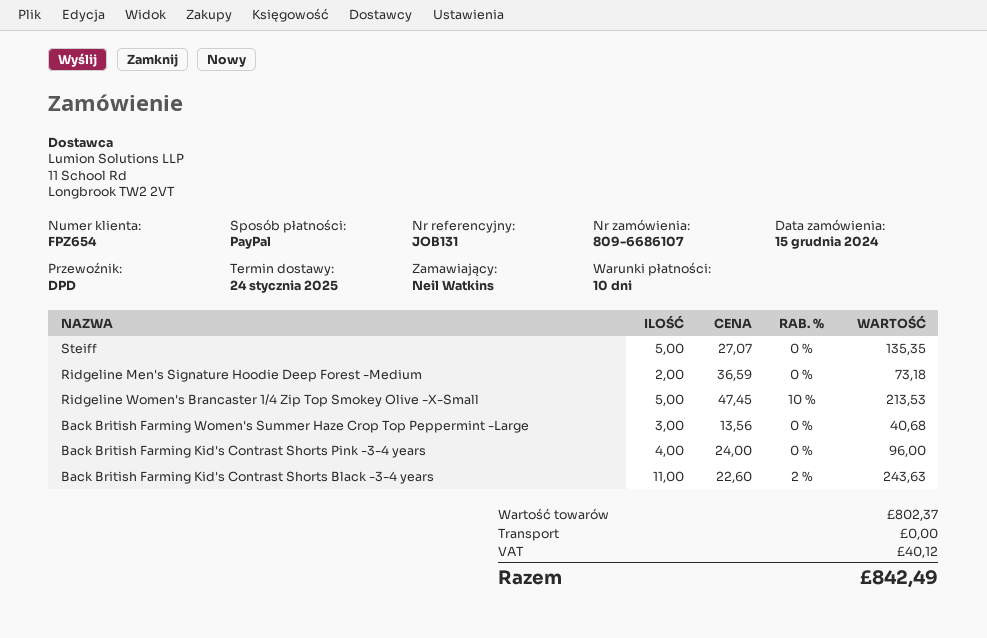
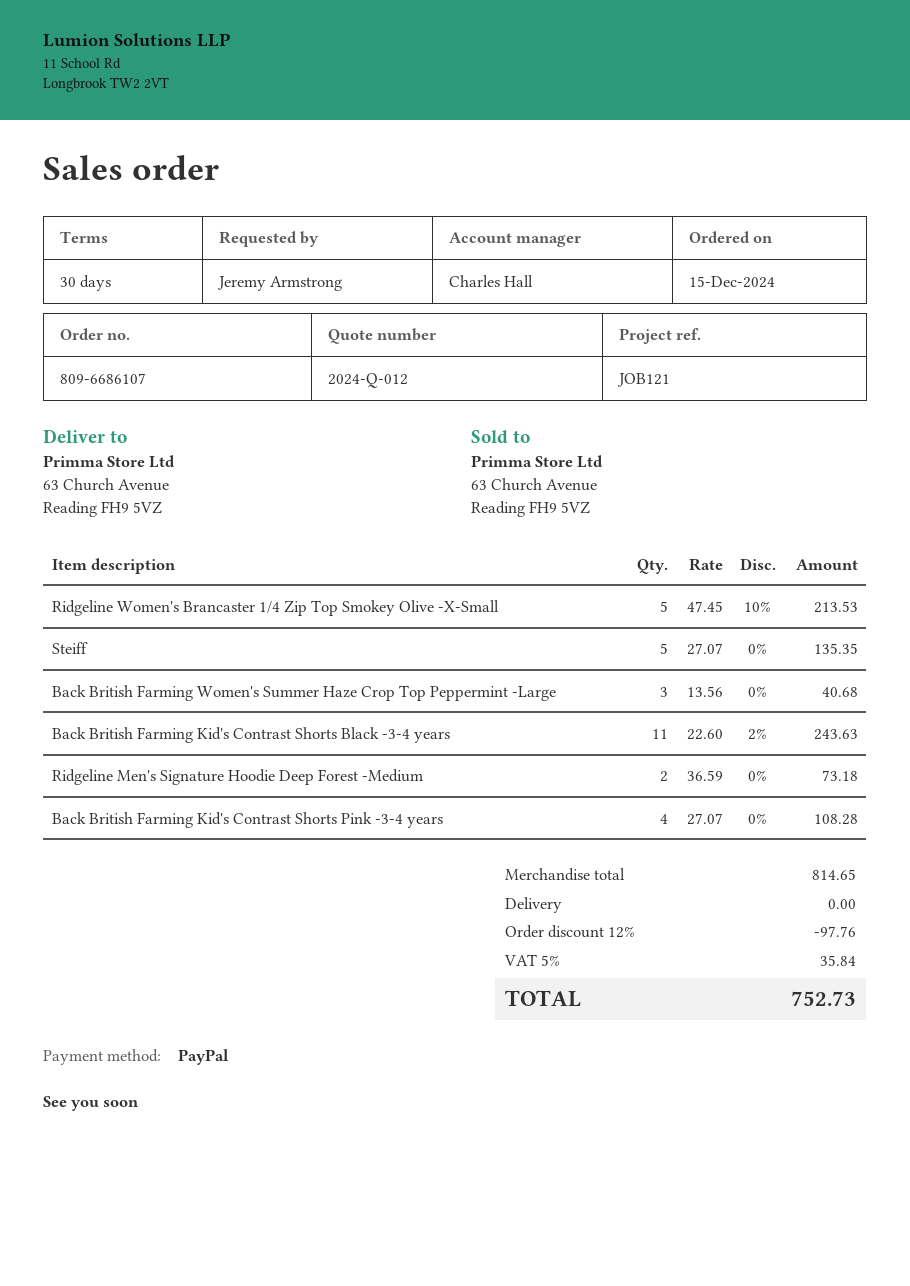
payment terms: 10 days -> 30 days
reference: JOB131 -> JOB121
ordered by: Neil Watkins -> Jeremy Armstrong
Back British Farming Kid's Contrast Shorts Pink -3-4 years: 4 x 24.00 = 96.00 -> 4 x 27.07 = 108.28
subtotal: 802.37 -> 814.65
discount: none -> 12% = 97.76
tax: 40.12 -> 35.84
total: 842.49 -> 752.73

